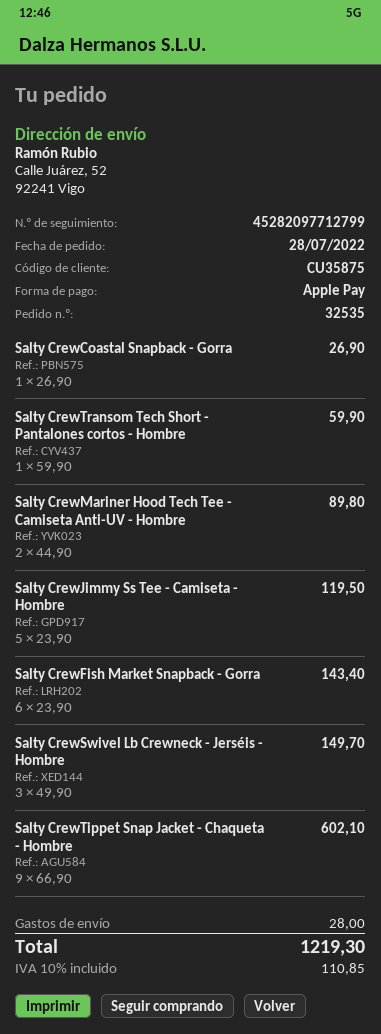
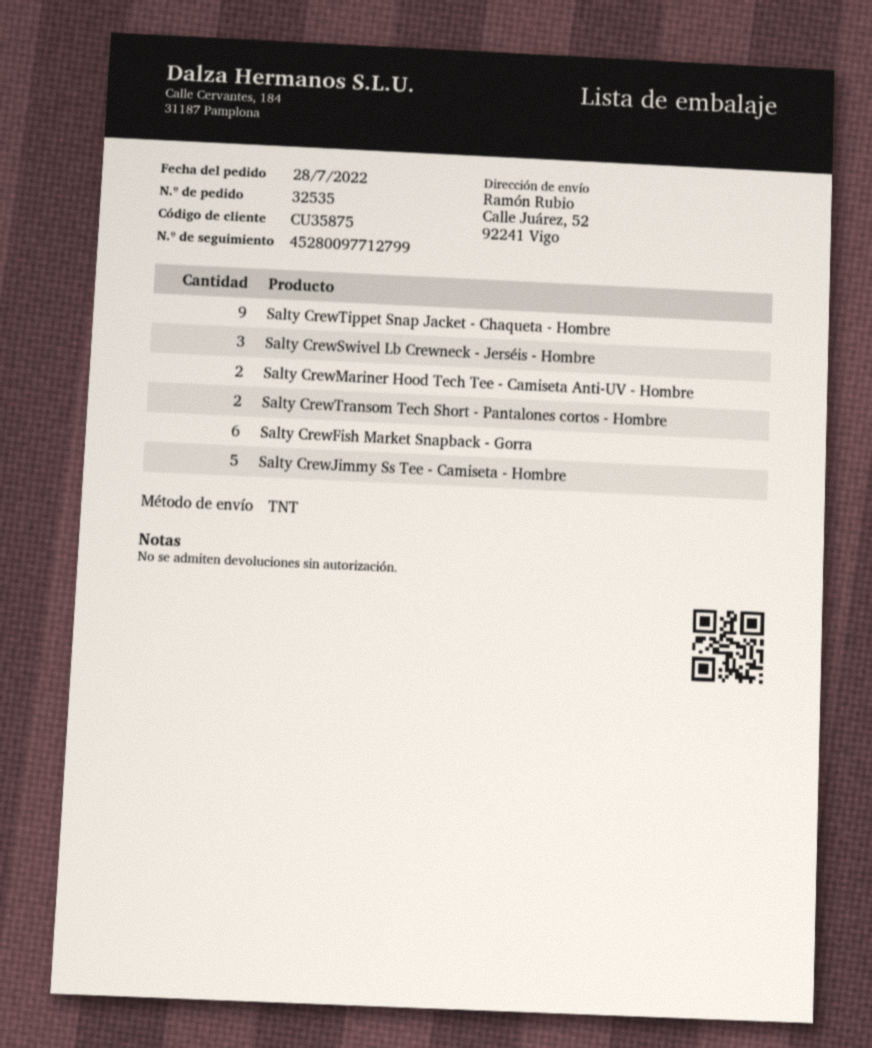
tracking number: 45282097712799 -> 45280097712799
Salty CrewCoastal Snapback - Gorra: 1 -> none
Salty CrewTransom Tech Short - Pantalones cortos - Hombre: 1 -> 2

